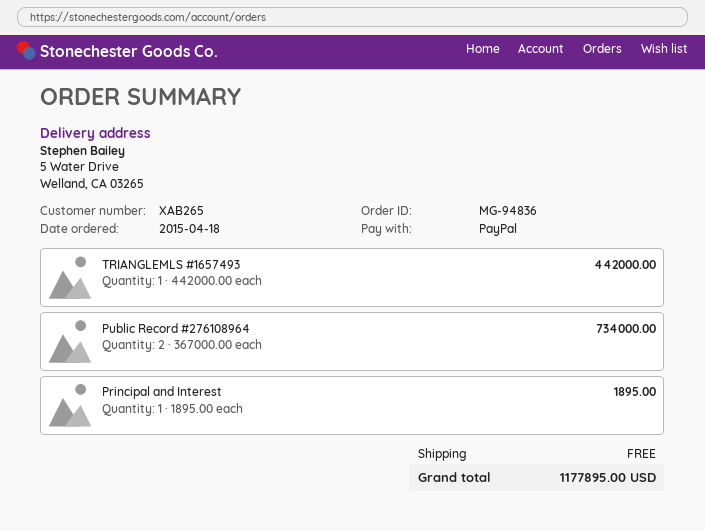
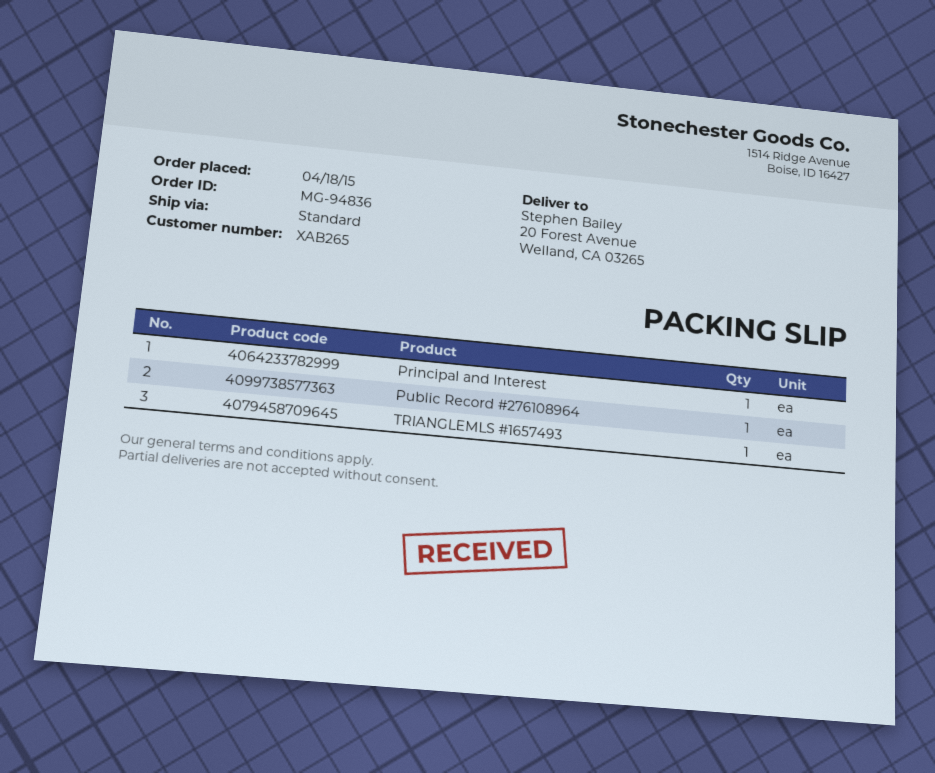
ship to: 5 Water Drive, Welland, CA 03265 -> 20 Forest Avenue, Welland, CA 03265
Public Record #276108964: 2 -> 1

